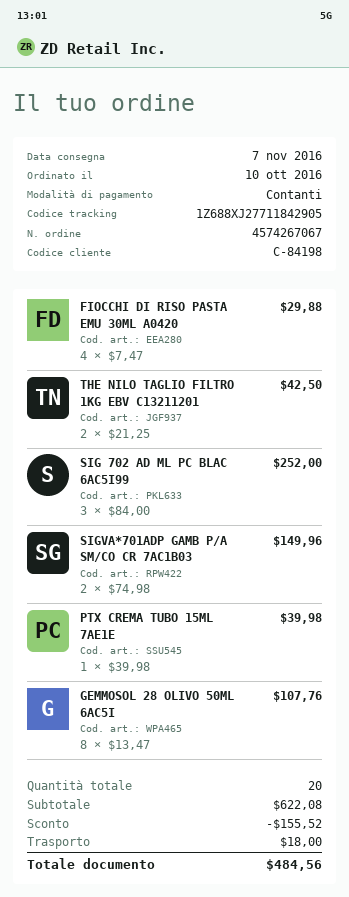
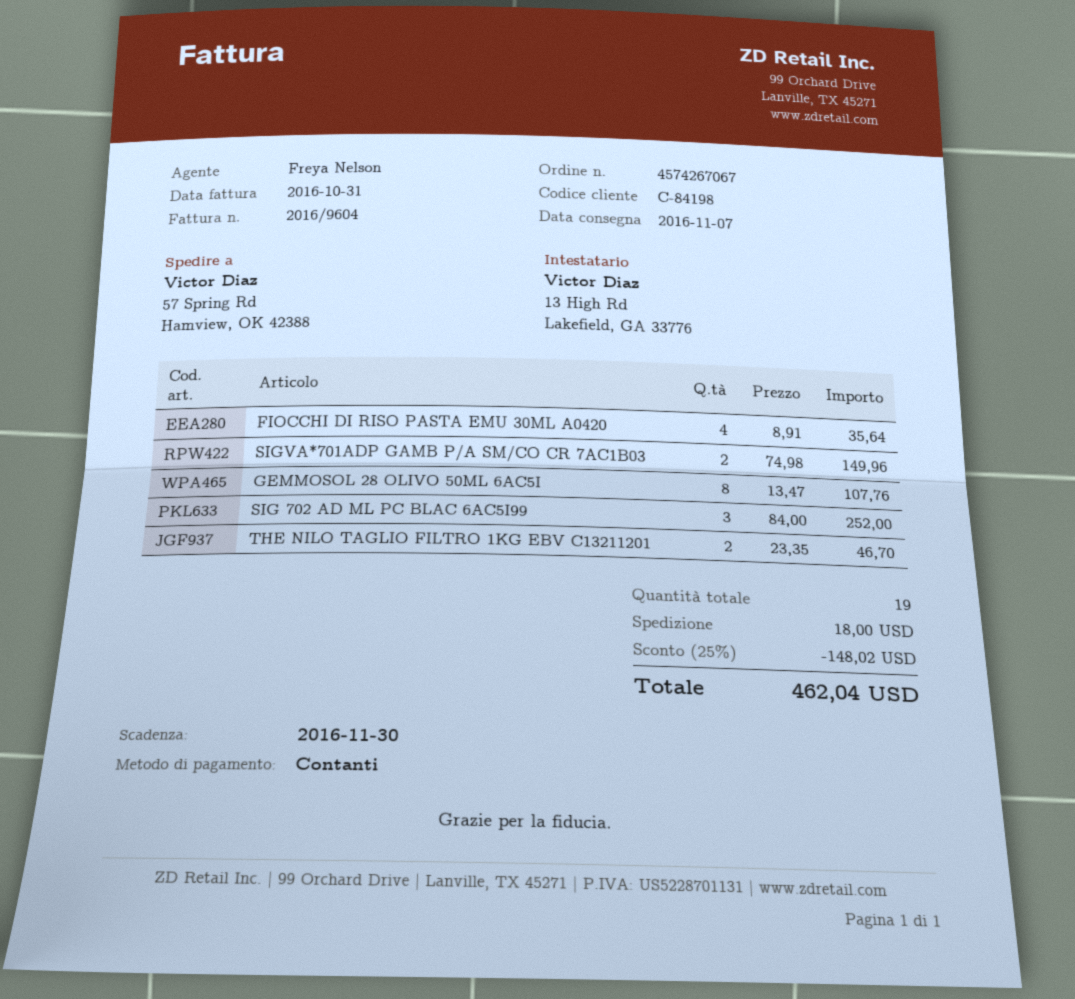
FIOCCHI DI RISO PASTA EMU 30ML A0420: 4 x 7.47 = 29.88 -> 4 x 8.91 = 35.64
THE NILO TAGLIO FILTRO 1KG EBV C13211201: 2 x 21.25 = 42.50 -> 2 x 23.35 = 46.70
PTX CREMA TUBO 15ML 7AE1E: 1 x 39.98 = 39.98 -> none
total quantity: 20 -> 19
discount: 155.52 -> 148.02
total: 484.56 -> 462.04

